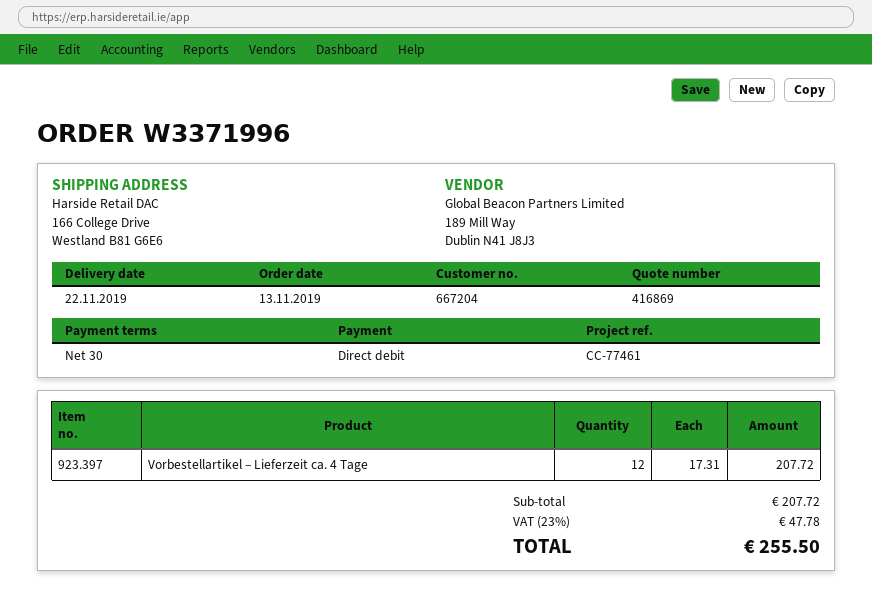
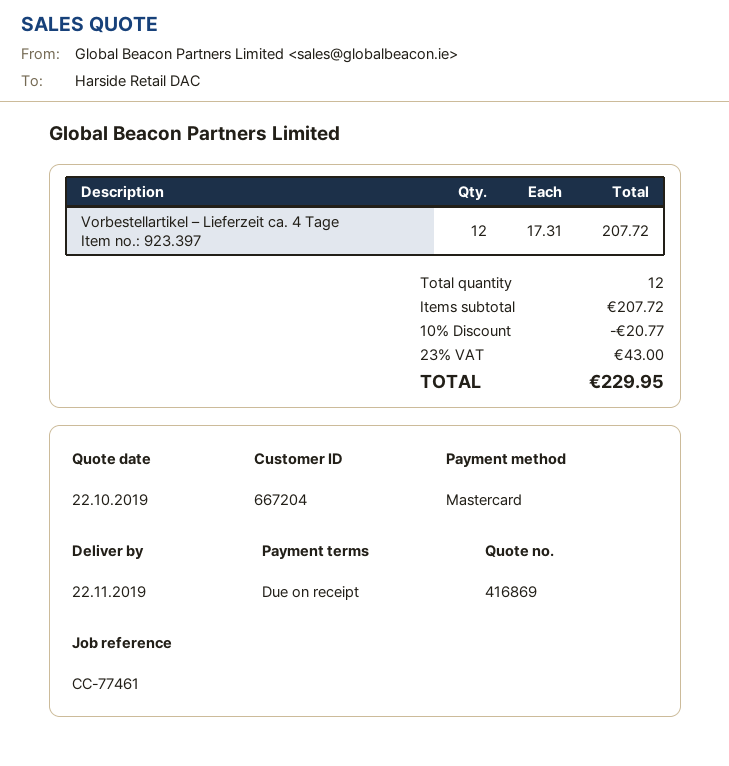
payment terms: 30 days -> on receipt
payment method: direct debit -> Mastercard
discount: none -> 10% = 20.77
tax: 23% = 47.78 -> 23% = 43.00
total: 255.50 -> 229.95

